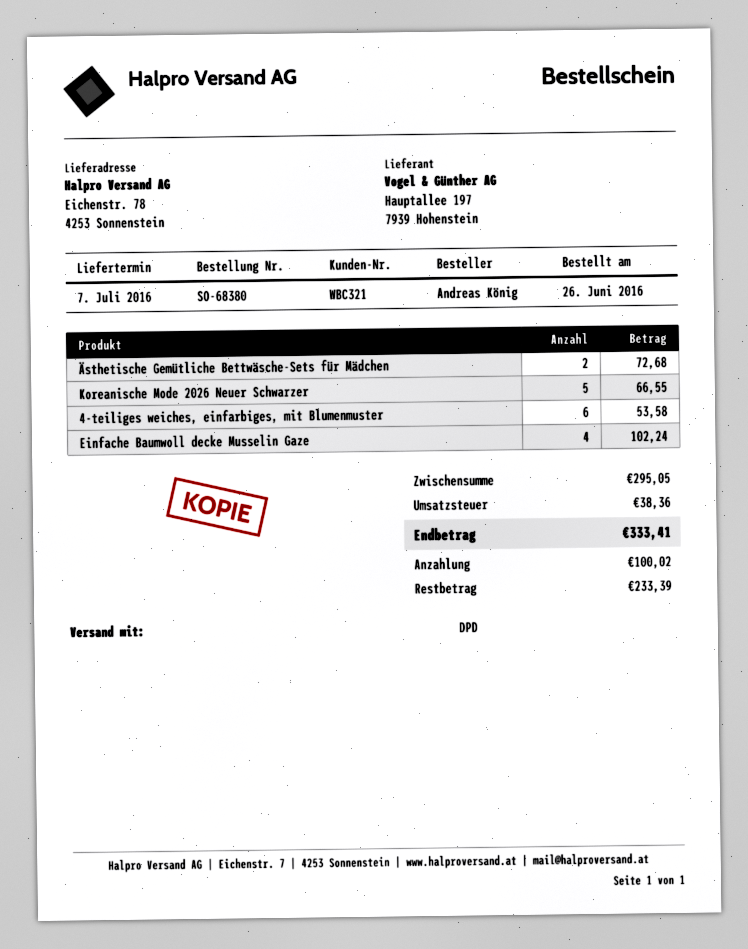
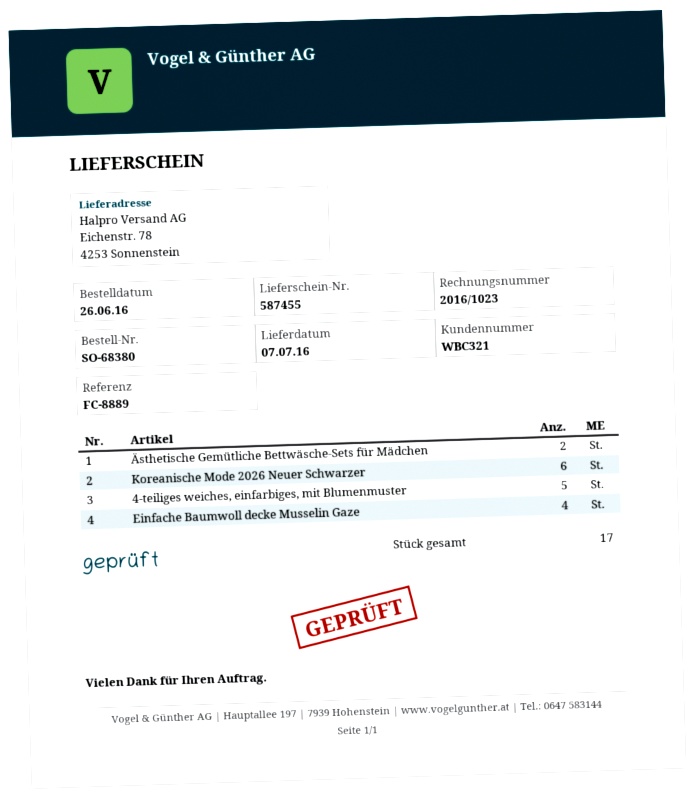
Koreanische Mode 2026 Neuer Schwarzer: 5 -> 6
4-teiliges weiches, einfarbiges, mit Blumenmuster: 6 -> 5

